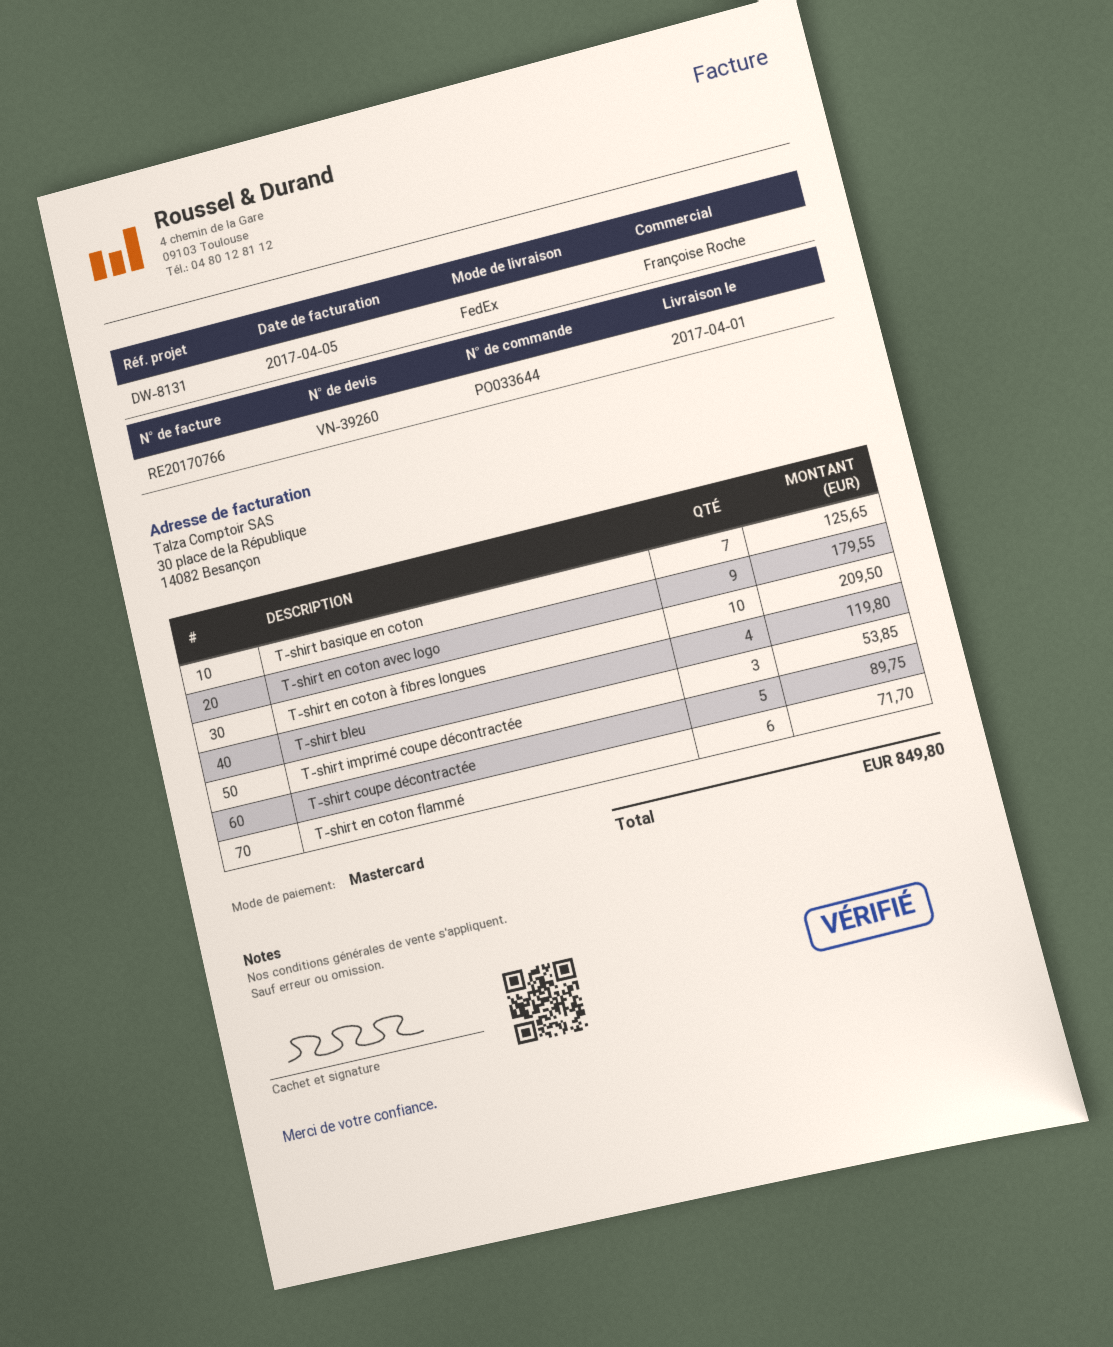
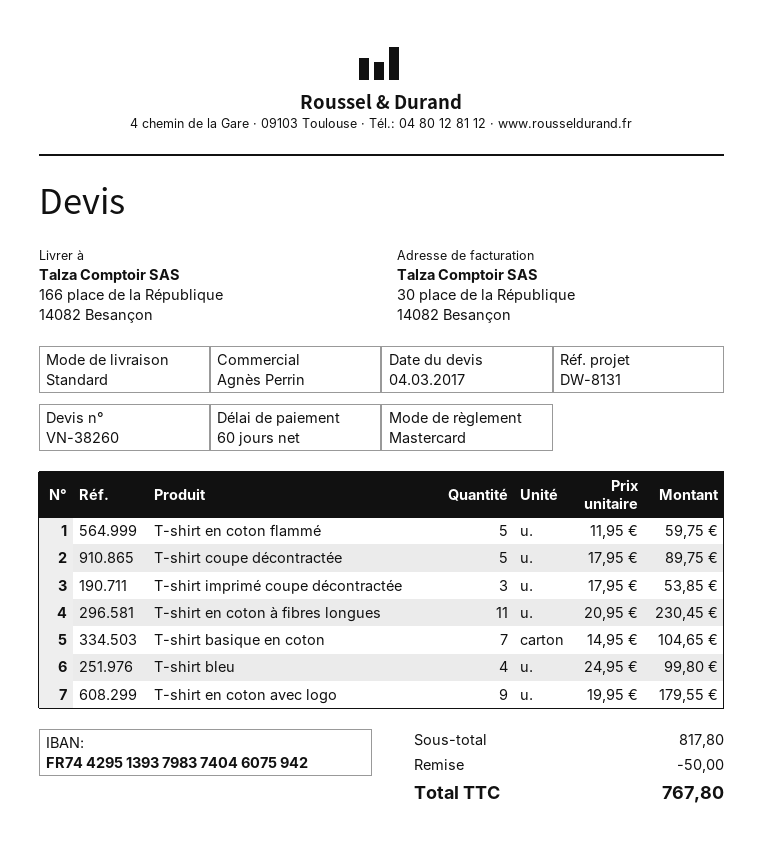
quote number: VN-39260 -> VN-38260
sales rep: Françoise Roche -> Agnès Perrin
shipping method: FedEx -> standard
T-shirt basique en coton: 7 for 125.65 -> 7 for 104.65
T-shirt en coton à fibres longues: 10 for 209.50 -> 11 for 230.45
T-shirt bleu: 4 for 119.80 -> 4 for 99.80
T-shirt en coton flammé: 6 for 71.70 -> 5 for 59.75
discount: none -> 50.00
total: 849.80 -> 767.80

